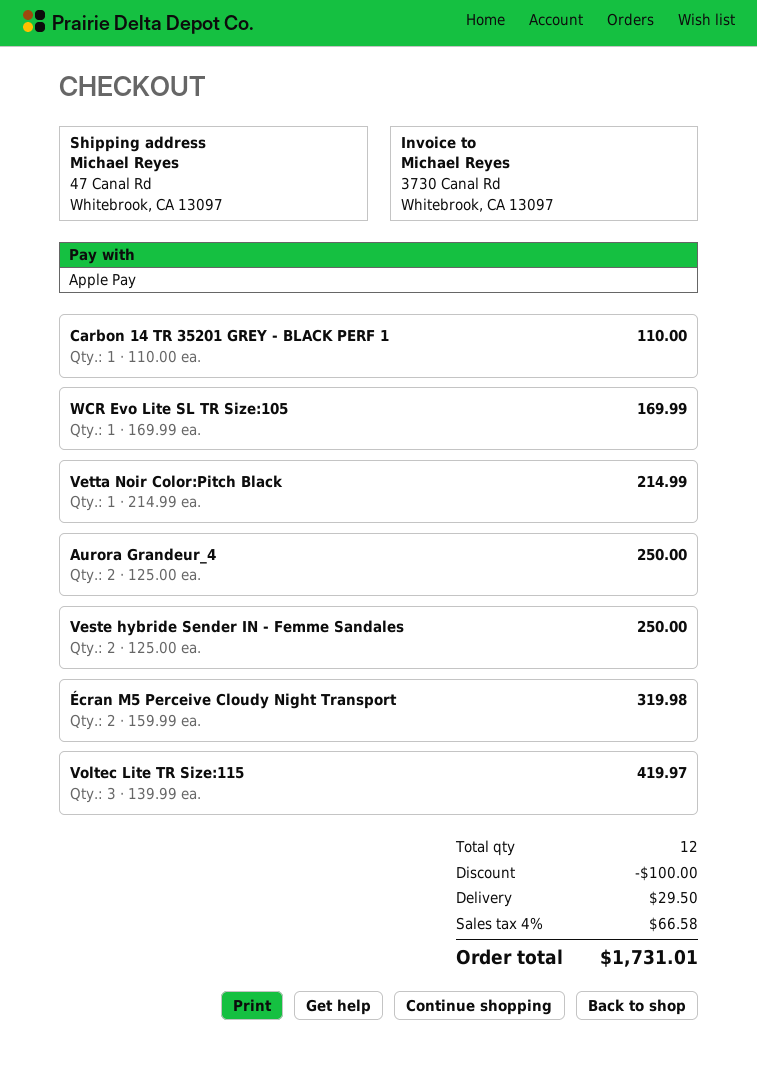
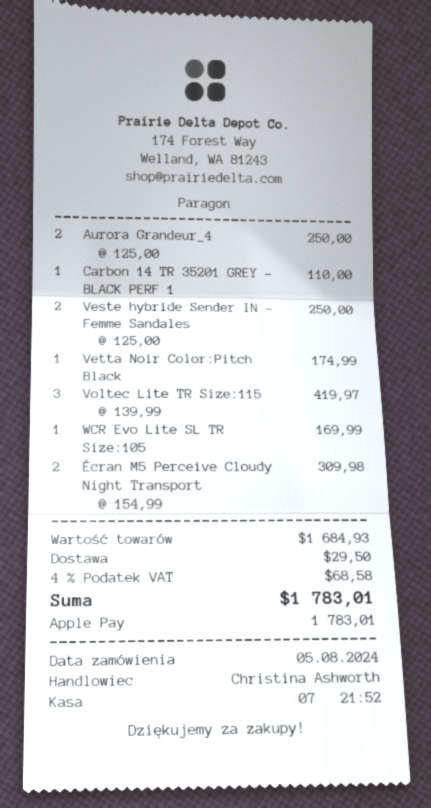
Vetta Noir Color:Pitch Black: 1 x 214.99 = 214.99 -> 1 x 174.99 = 174.99
Écran M5 Perceive Cloudy Night Transport: 2 x 159.99 = 319.98 -> 2 x 154.99 = 309.98
discount: 100.00 -> none
tax: 4% = 66.58 -> 4% = 68.58
total: 1731.01 -> 1783.01

